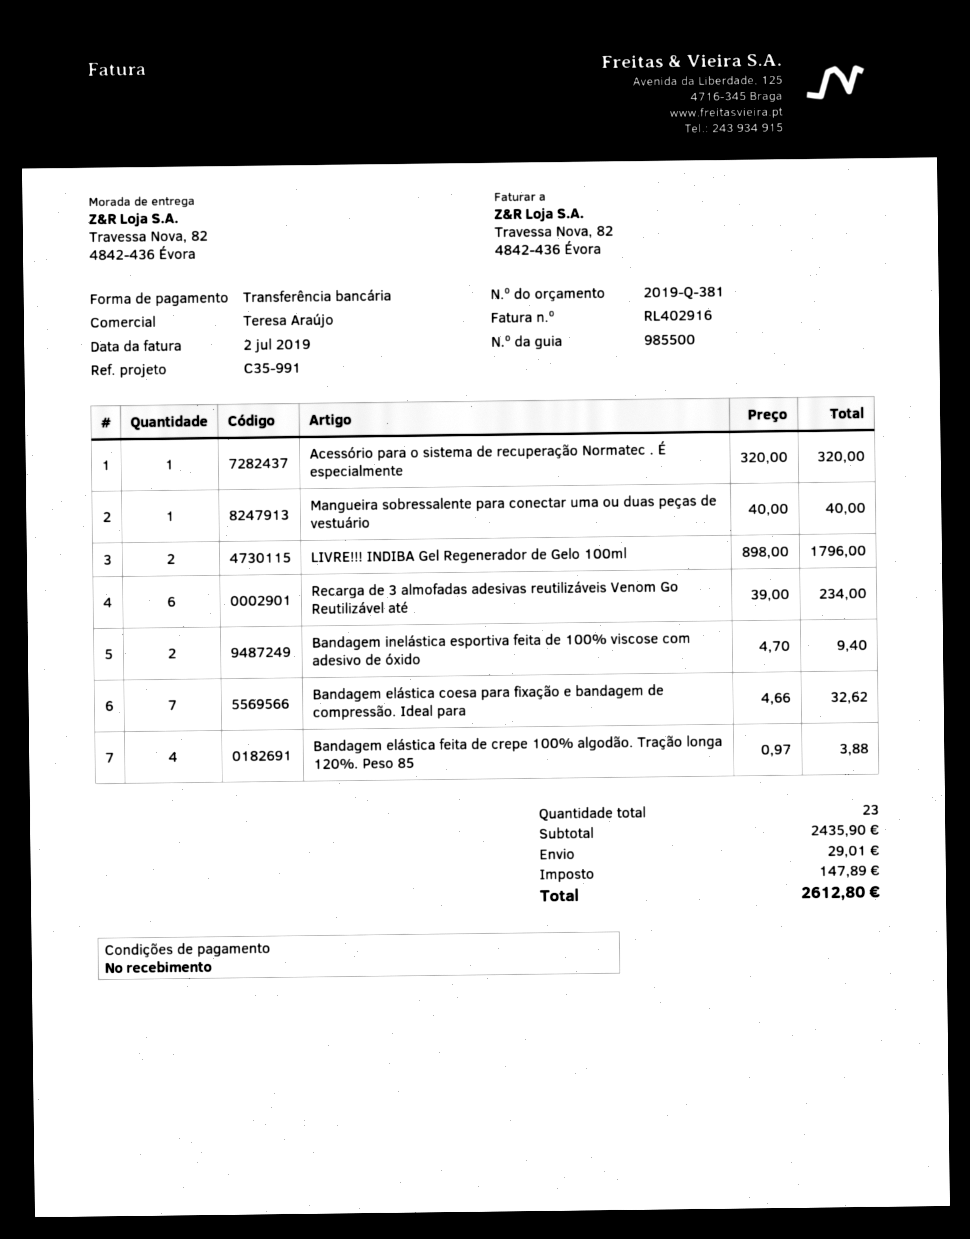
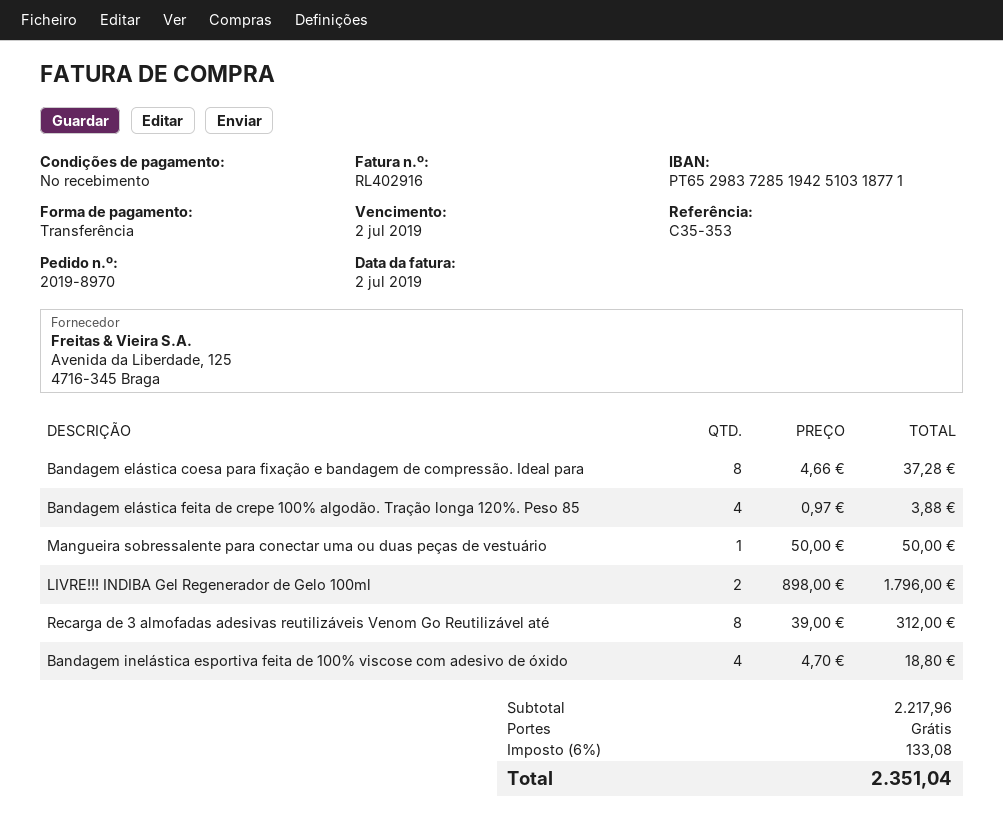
reference: C35-991 -> C35-353
Acessório para o sistema de recuperação Normatec . É especialmente: 1 x 320.00 = 320.00 -> none
Mangueira sobressalente para conectar uma ou duas peças de vestuário: 1 x 40.00 = 40.00 -> 1 x 50.00 = 50.00
Recarga de 3 almofadas adesivas reutilizáveis Venom Go Reutilizável até: 6 x 39.00 = 234.00 -> 8 x 39.00 = 312.00
Bandagem inelástica esportiva feita de 100% viscose com adesivo de óxido: 2 x 4.70 = 9.40 -> 4 x 4.70 = 18.80
Bandagem elástica coesa para fixação e bandagem de compressão. Ideal para: 7 x 4.66 = 32.62 -> 8 x 4.66 = 37.28
subtotal: 2435.90 -> 2217.96
shipping: 29.01 -> 0.00
tax: 147.89 -> 133.08
total: 2612.80 -> 2351.04

